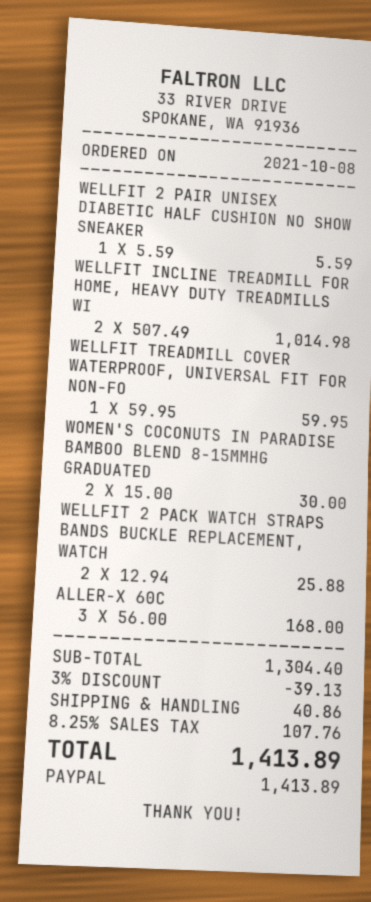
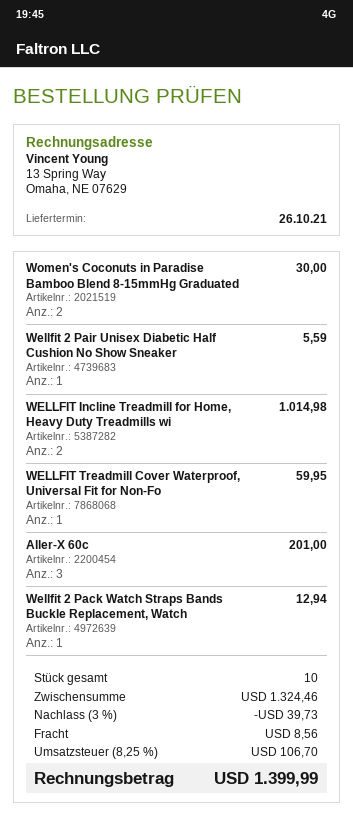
WELLFIT 2 PACK WATCH STRAPS BANDS BUCKLE REPLACEMENT, WATCH: 2 for 25.88 -> 1 for 12.94
ALLER-X 60C: 3 for 168.00 -> 3 for 201.00
subtotal: 1304.40 -> 1324.46
discount: 3% = 39.13 -> 3% = 39.73
shipping: 40.86 -> 8.56
tax: 8.25% = 107.76 -> 8.25% = 106.70
total: 1413.89 -> 1399.99

